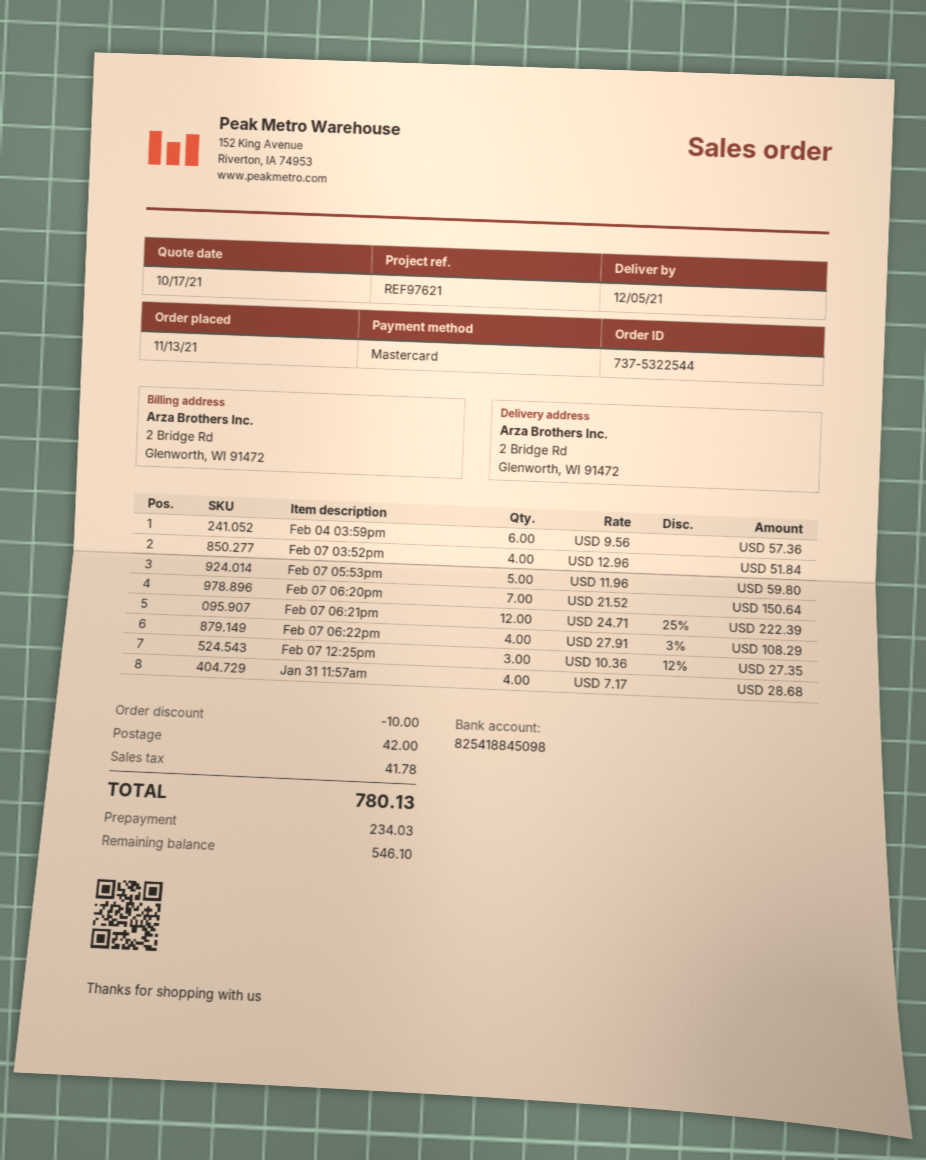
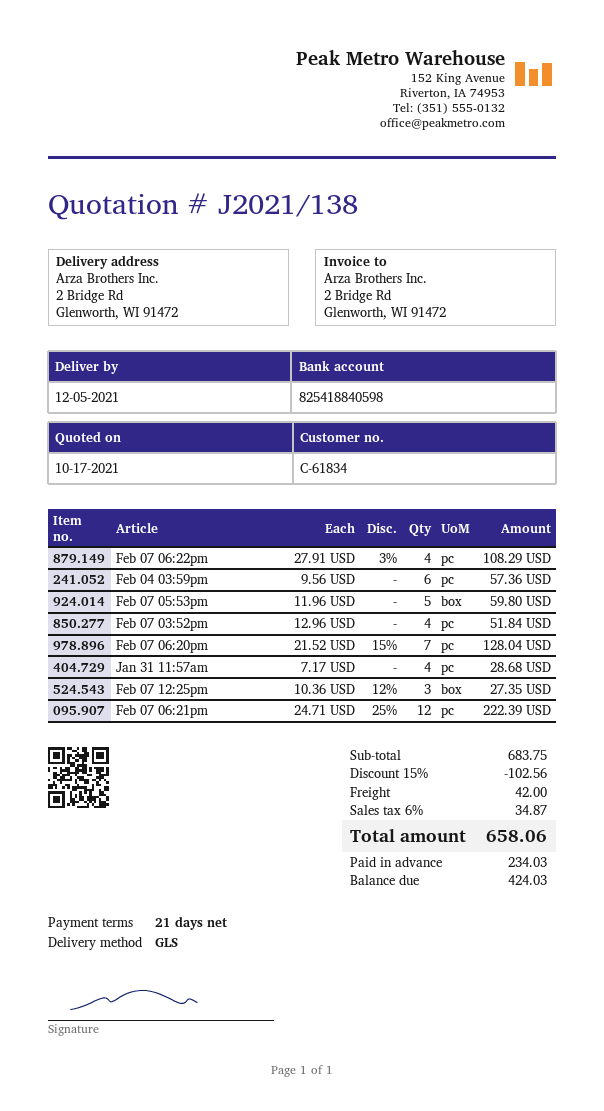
bank account: 825418845098 -> 825418840598
Feb 07 06:20pm: 7 x 21.52 = 150.64 -> 7 x 21.52 - 15% = 128.04
discount: 10.00 -> 102.56
tax: 41.78 -> 34.87
total: 780.13 -> 658.06
balance: 546.10 -> 424.03

